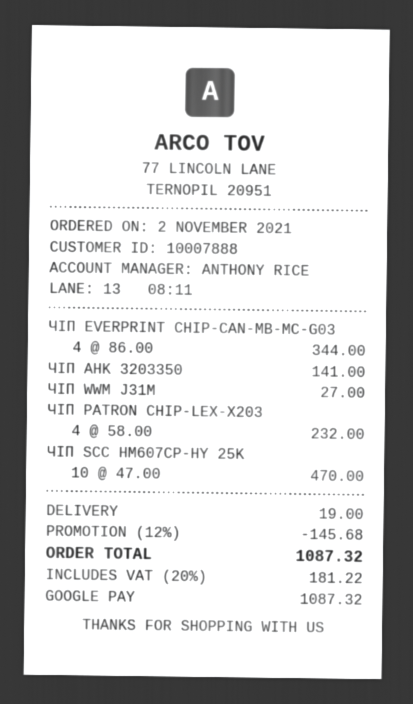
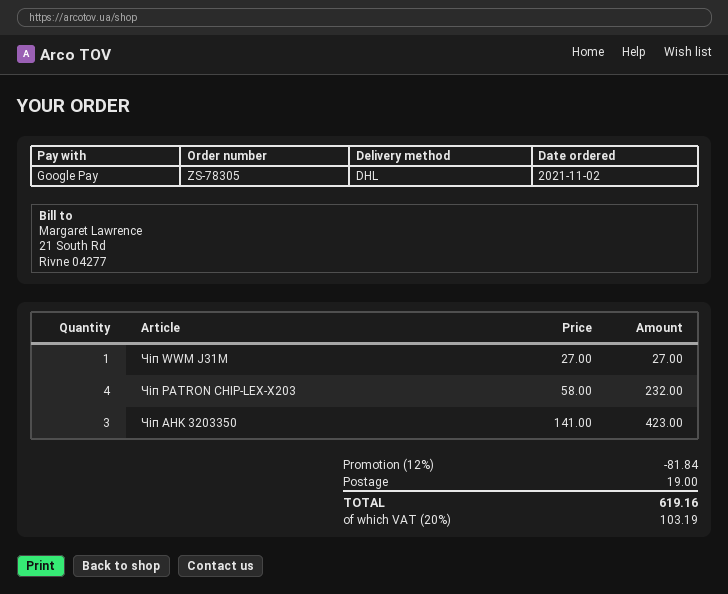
ЧІП EVERPRINT CHIP-CAN-MB-MC-G03: 4 x 86.00 = 344.00 -> none
ЧІП AHK 3203350: 1 x 141.00 = 141.00 -> 3 x 141.00 = 423.00
ЧІП SCC HM607CP-HY 25K: 10 x 47.00 = 470.00 -> none
discount: 12% = 145.68 -> 12% = 81.84
tax: 20% = 181.22 -> 20% = 103.19
total: 1087.32 -> 619.16

